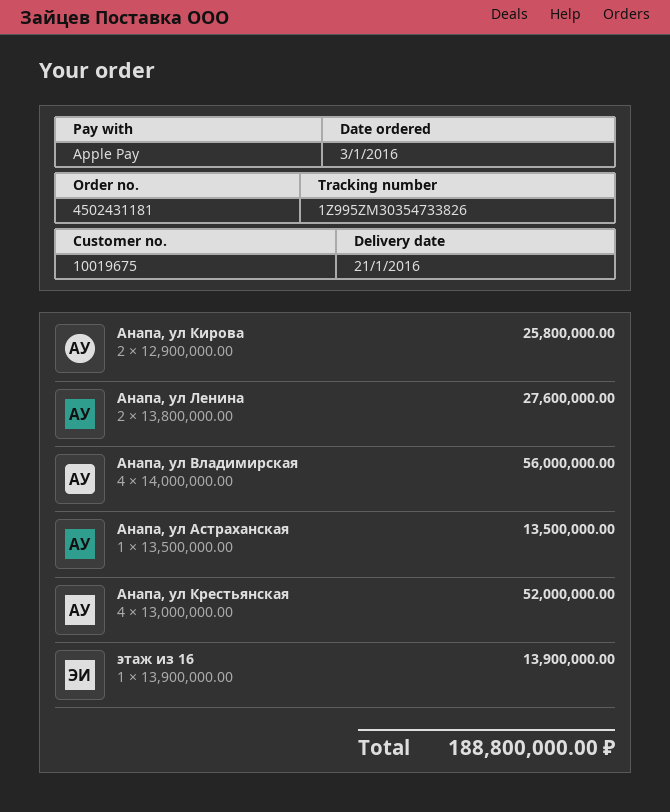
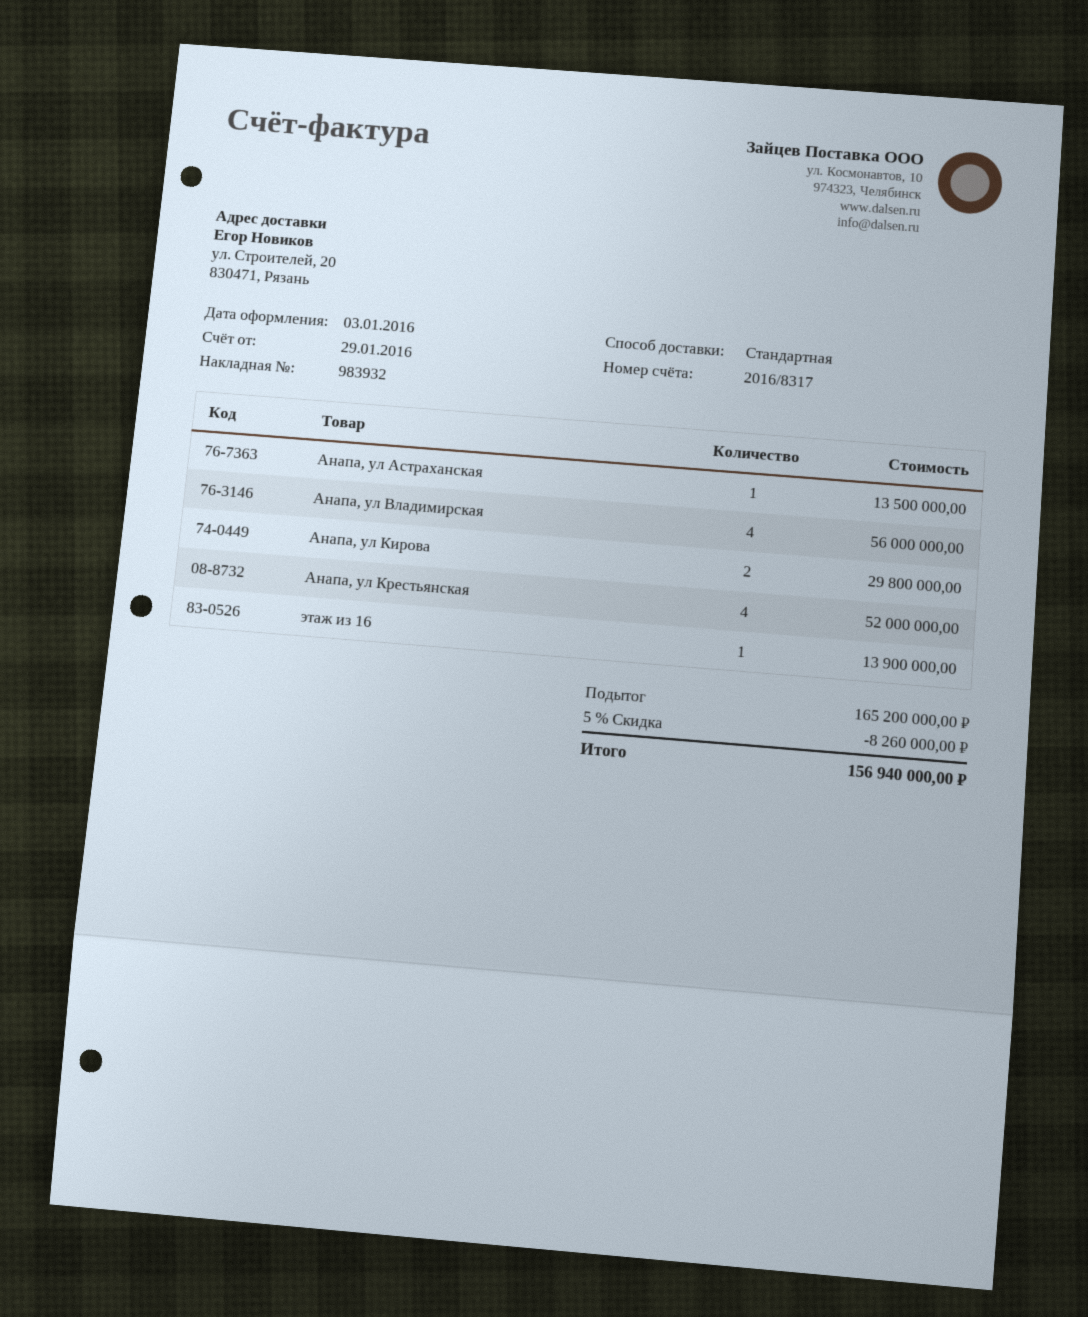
Анапа, ул Кирова: 2 for 25800000.00 -> 2 for 29800000.00
Анапа, ул Ленина: 2 for 27600000.00 -> none
discount: none -> 5% = 8260000.00
total: 188800000.00 -> 156940000.00

